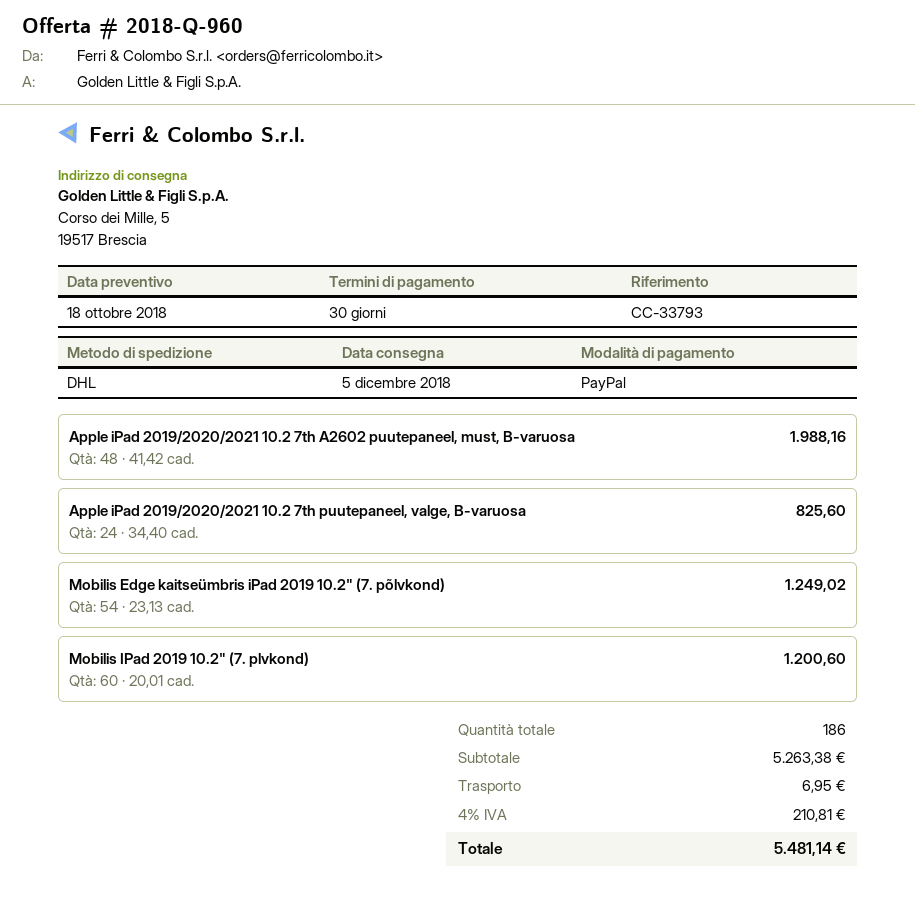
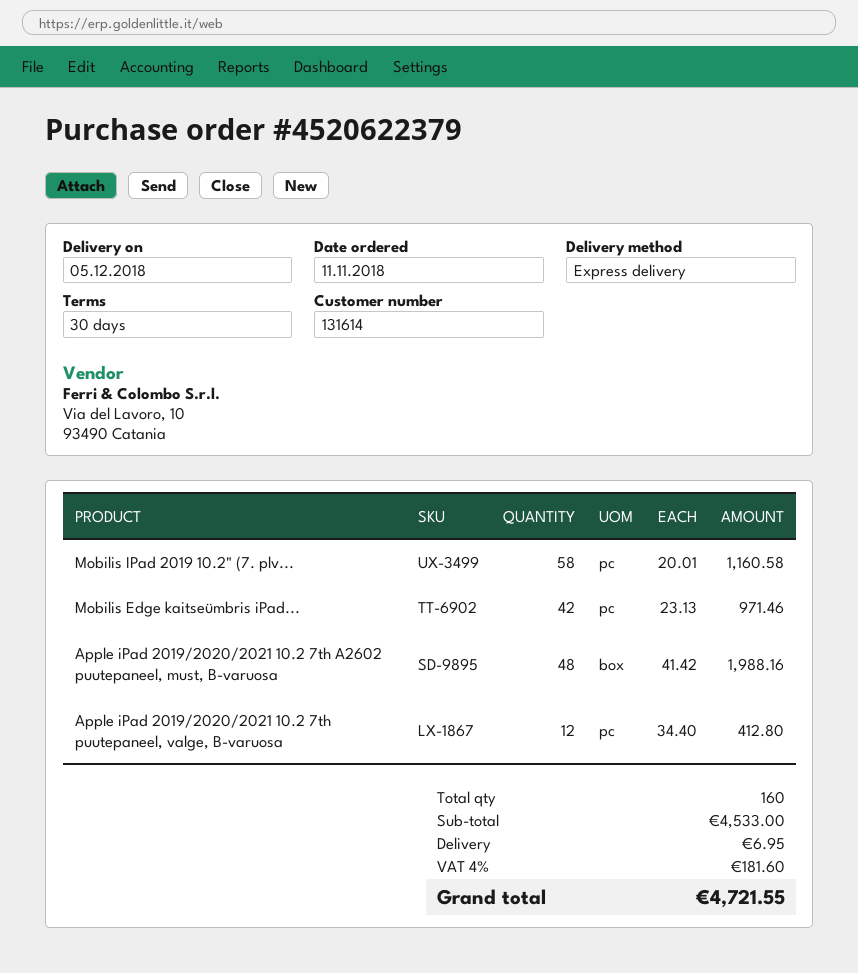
shipping method: DHL -> express
Apple iPad 2019/2020/2021 10.2 7th puutepaneel, valge, B-varuosa: 24 x 34.40 = 825.60 -> 12 x 34.40 = 412.80
Mobilis Edge kaitseümbris iPad 2019 10.2" (7. põlvkond): 54 x 23.13 = 1249.02 -> 42 x 23.13 = 971.46
Mobilis IPad 2019 10.2" (7. plvkond): 60 x 20.01 = 1200.60 -> 58 x 20.01 = 1160.58
total quantity: 186 -> 160
subtotal: 5263.38 -> 4533.00
tax: 4% = 210.81 -> 4% = 181.60
total: 5481.14 -> 4721.55

